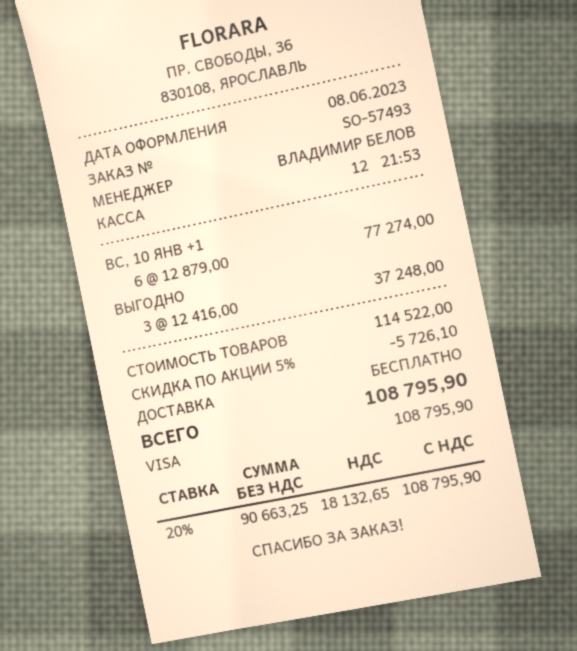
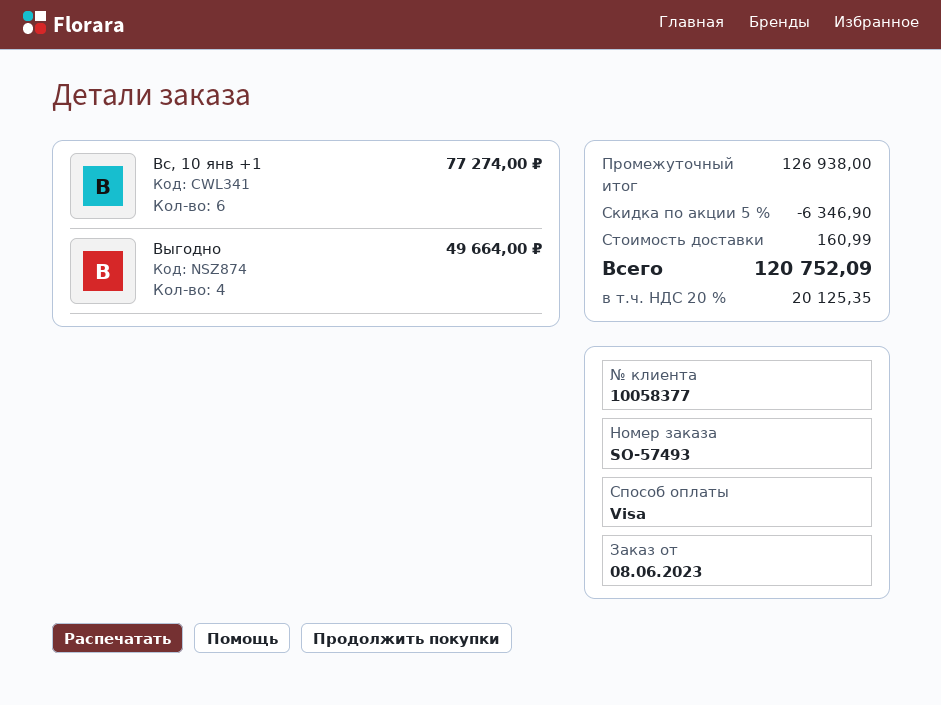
ВЫГОДНО: 3 for 37248.00 -> 4 for 49664.00
subtotal: 114522.00 -> 126938.00
discount: 5% = 5726.10 -> 5% = 6346.90
shipping: 0.00 -> 160.99
tax: 20% = 18132.65 -> 20% = 20125.35
total: 108795.90 -> 120752.09

